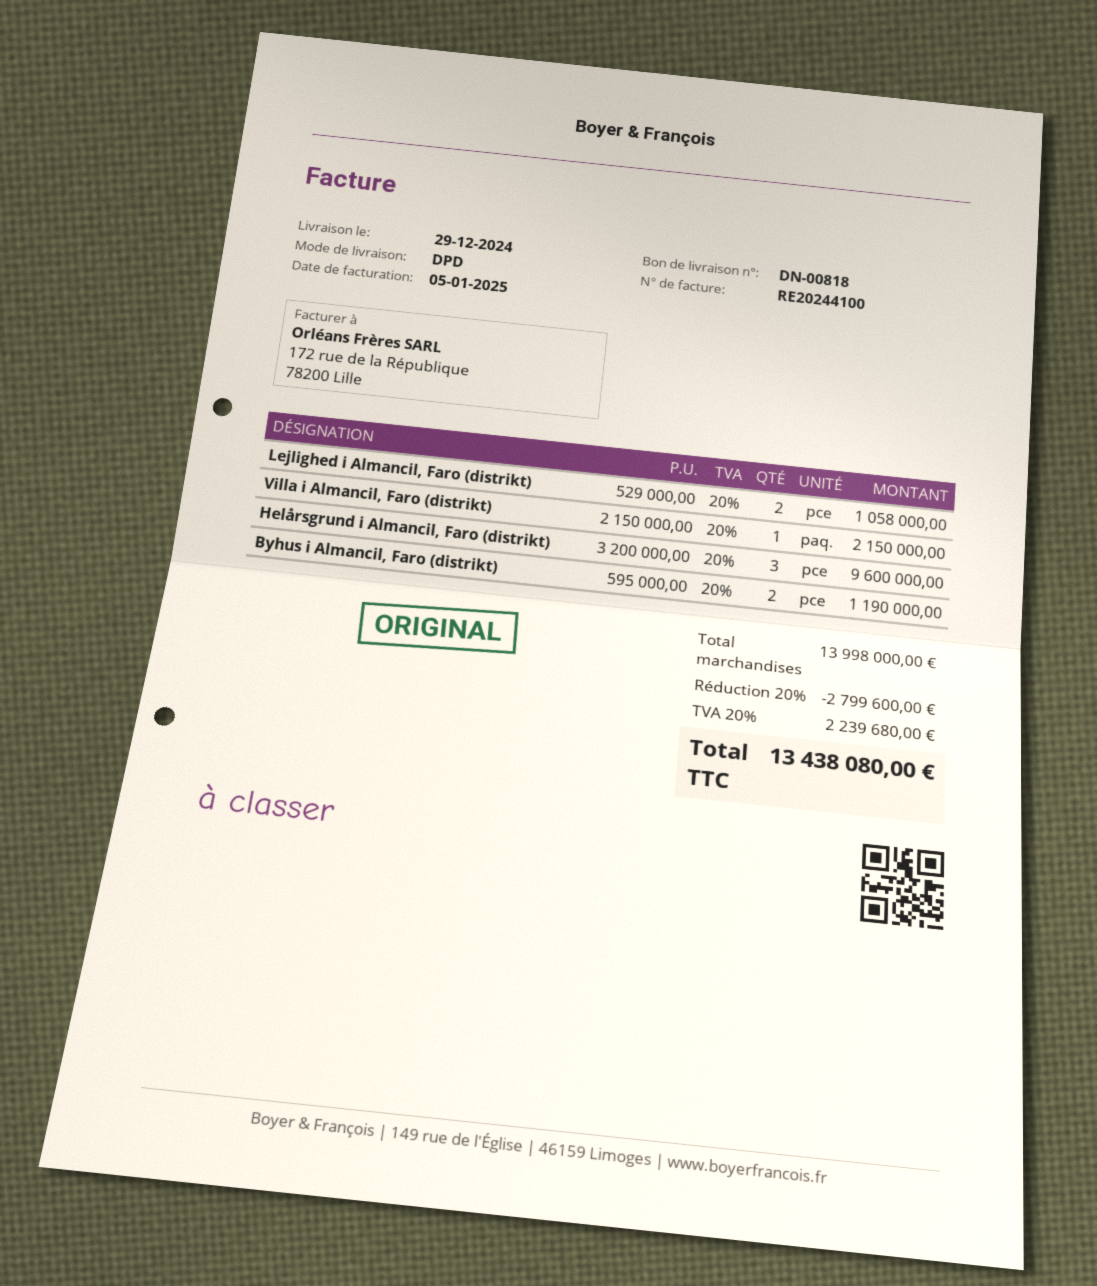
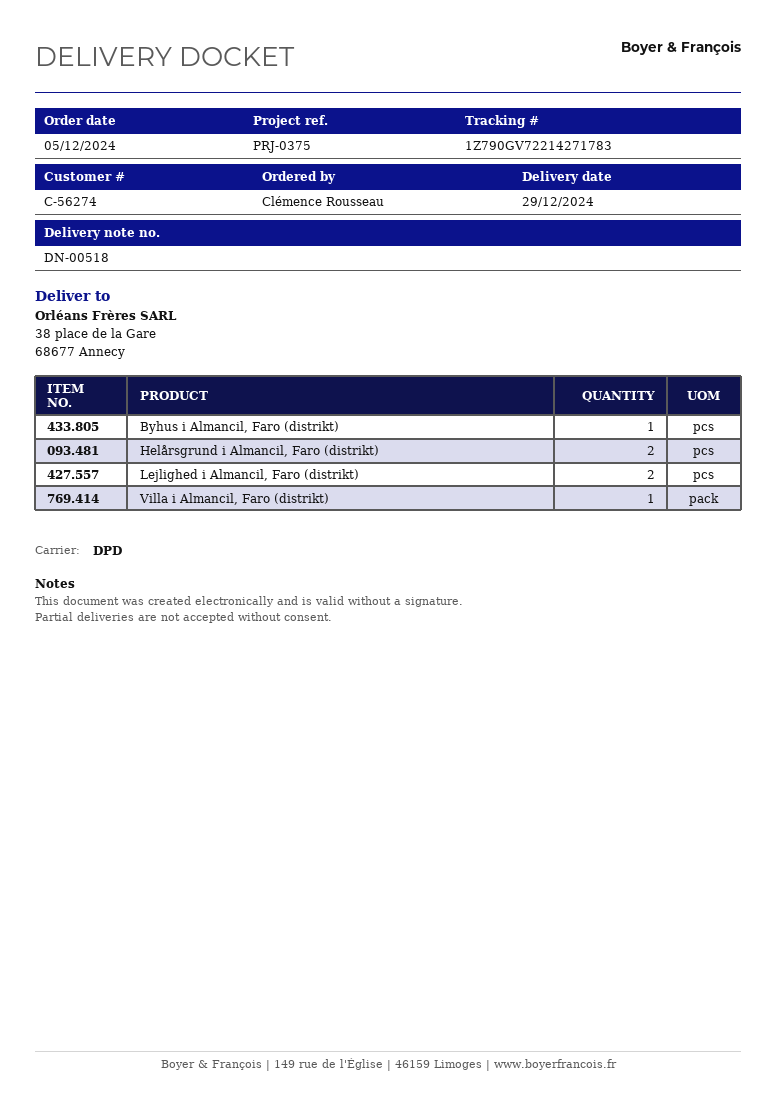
delivery note number: DN-00818 -> DN-00518
Helårsgrund i Almancil, Faro (distrikt): 3 -> 2
Byhus i Almancil, Faro (distrikt): 2 -> 1

